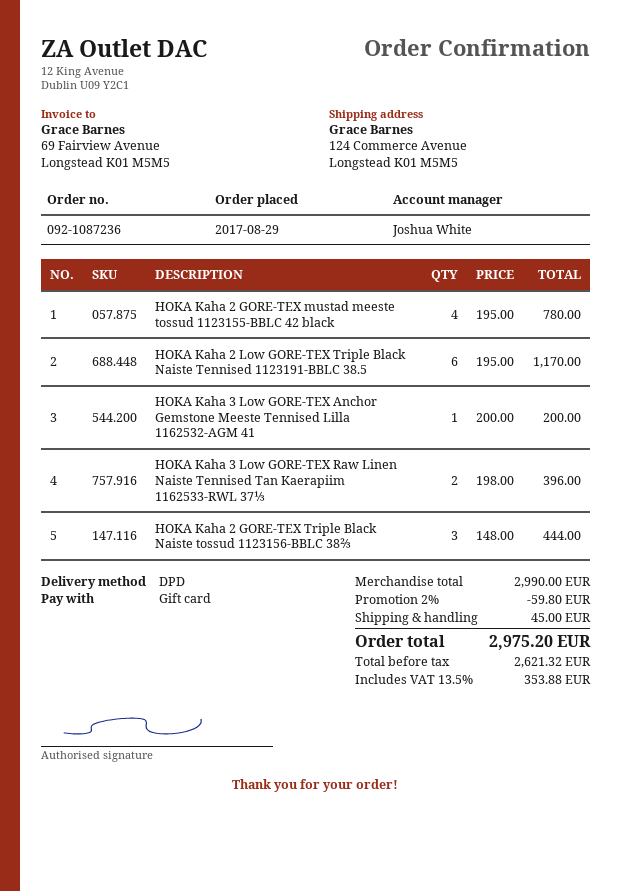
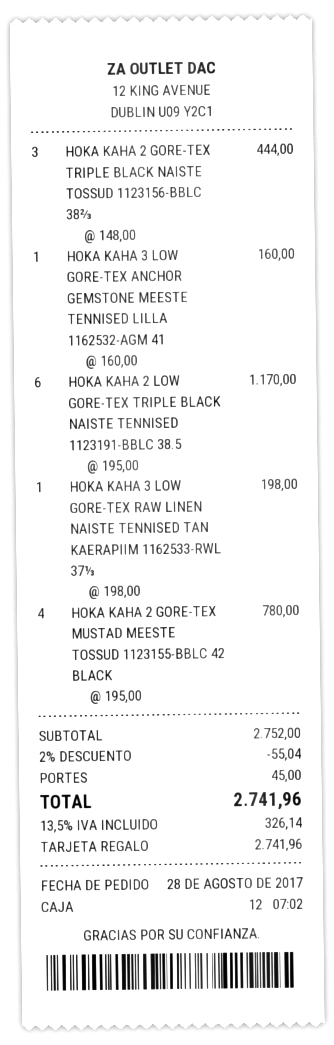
order date: 2017-08-29 -> 2017-08-28
HOKA Kaha 3 Low GORE-TEX Anchor Gemstone Meeste Tennised Lilla 1162532-AGM 41: 1 x 200.00 = 200.00 -> 1 x 160.00 = 160.00
HOKA Kaha 3 Low GORE-TEX Raw Linen Naiste Tennised Tan Kaerapiim 1162533-RWL 37⅓: 2 x 198.00 = 396.00 -> 1 x 198.00 = 198.00
subtotal: 2990.00 -> 2752.00
discount: 2% = 59.80 -> 2% = 55.04
tax: 13.5% = 353.88 -> 13.5% = 326.14
total: 2975.20 -> 2741.96

